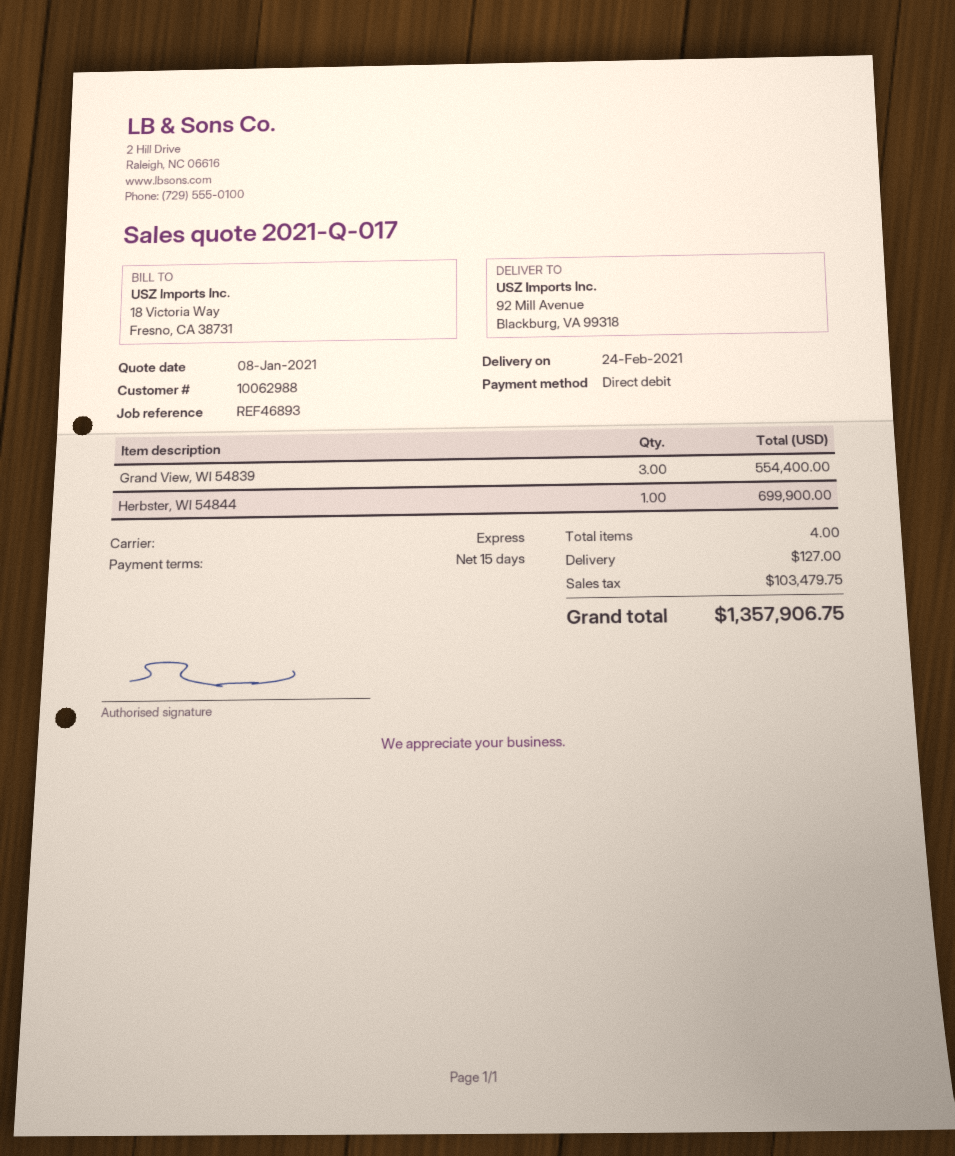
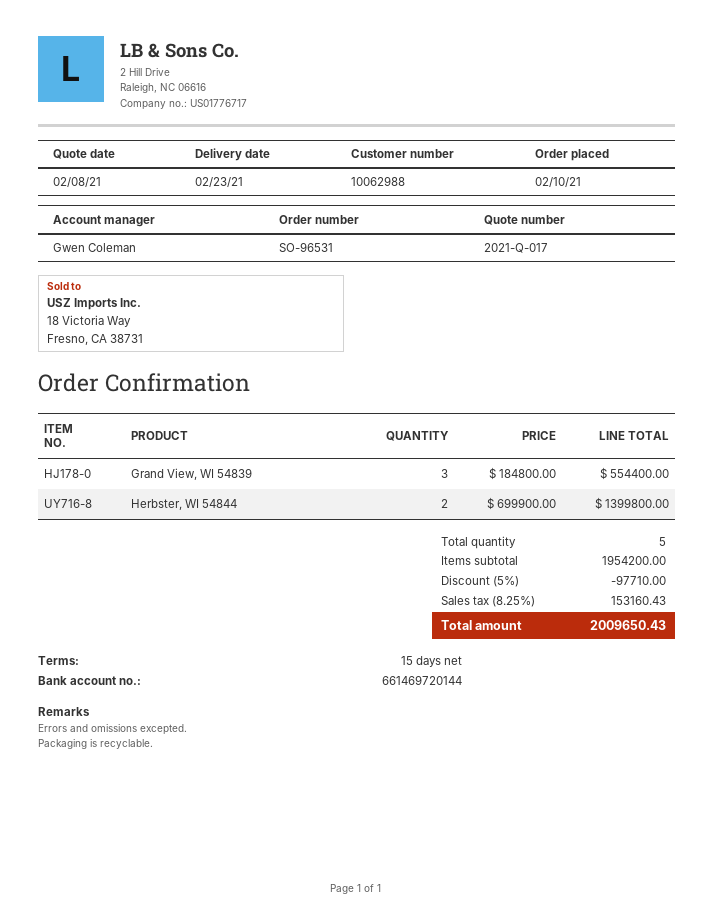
quote date: 2021-01-08 -> 2021-02-08
delivery date: 2021-02-24 -> 2021-02-23
Herbster, WI 54844: 1 for 699900.00 -> 2 for 1399800.00
total quantity: 4 -> 5
discount: none -> 5% = 97710.00
shipping: 127.00 -> none
tax: 103479.75 -> 153160.43
total: 1357906.75 -> 2009650.43

